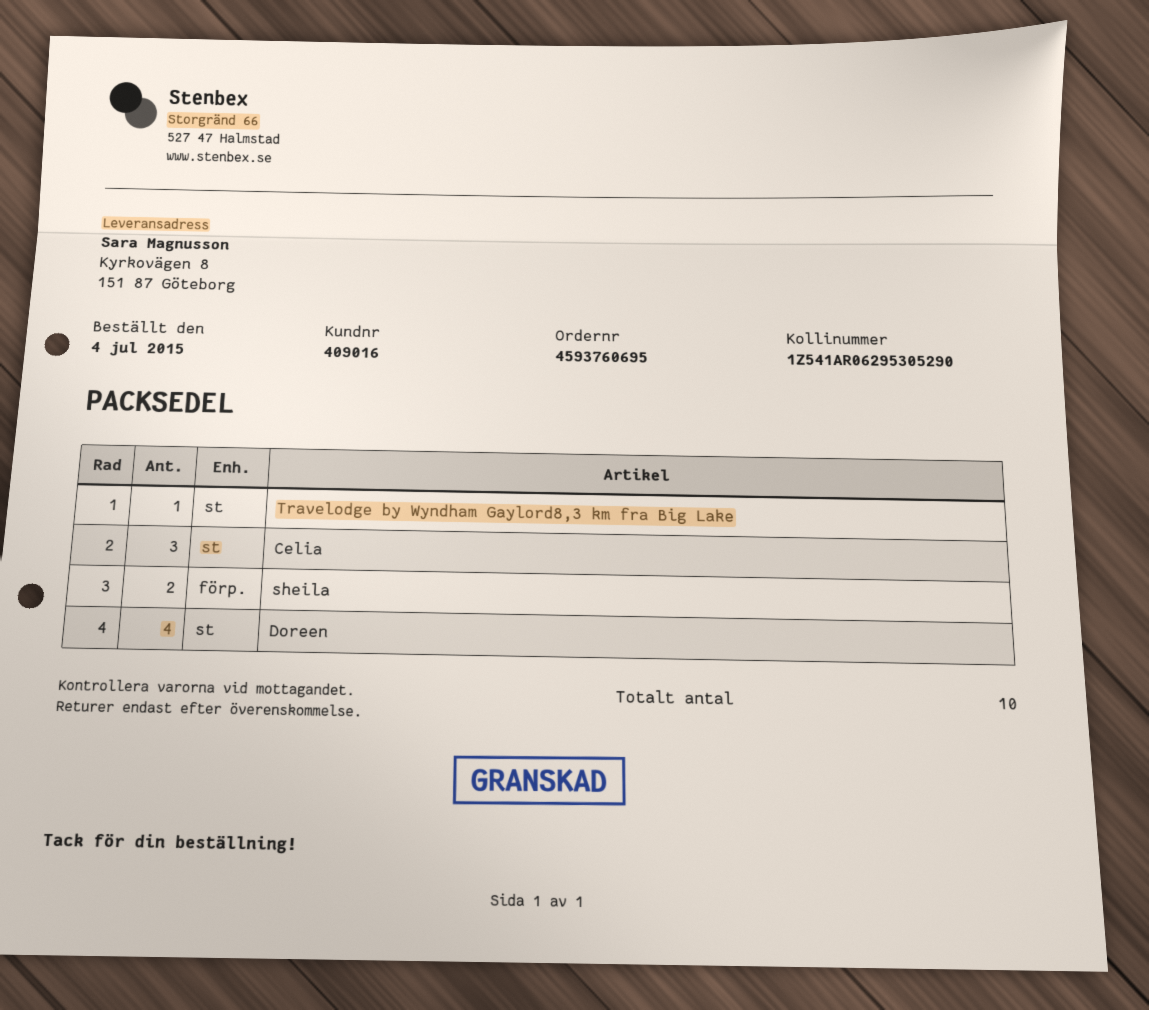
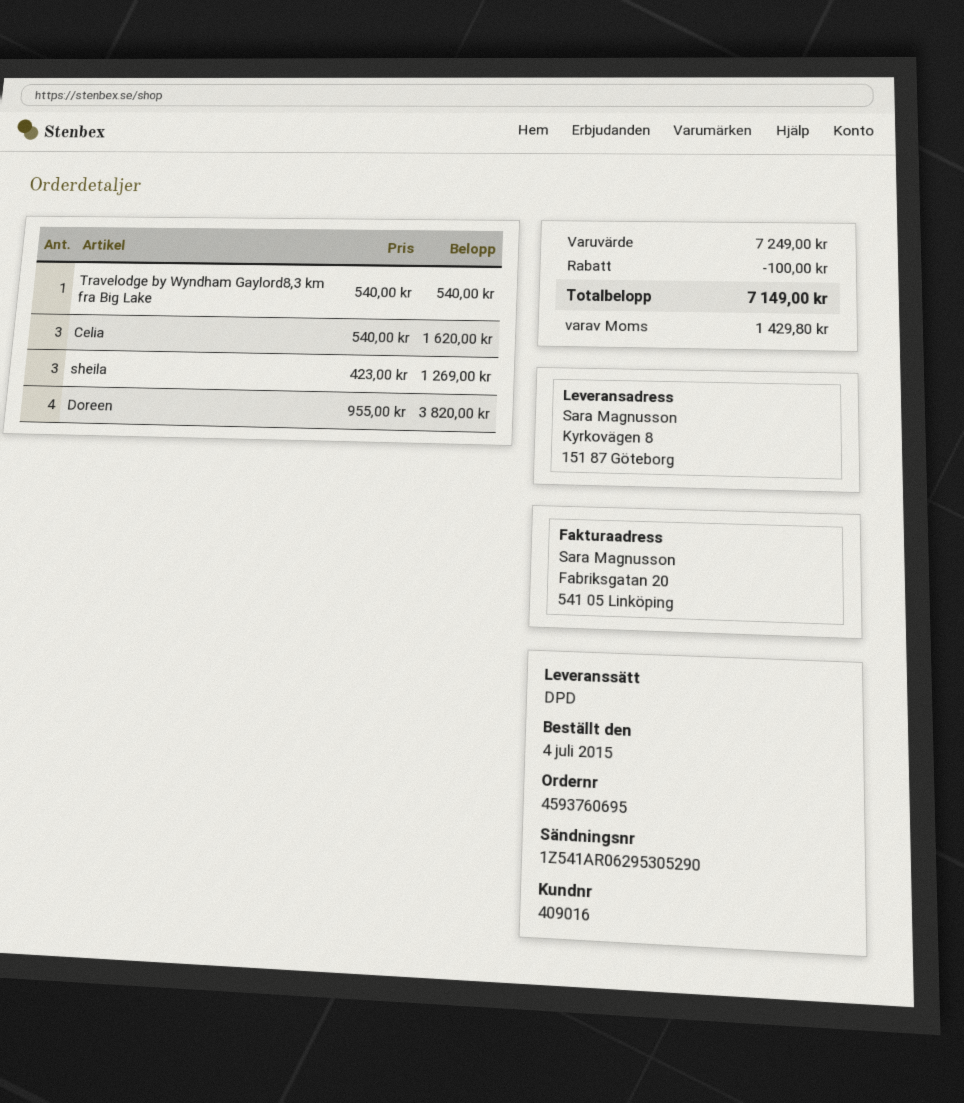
sheila: 2 -> 3

